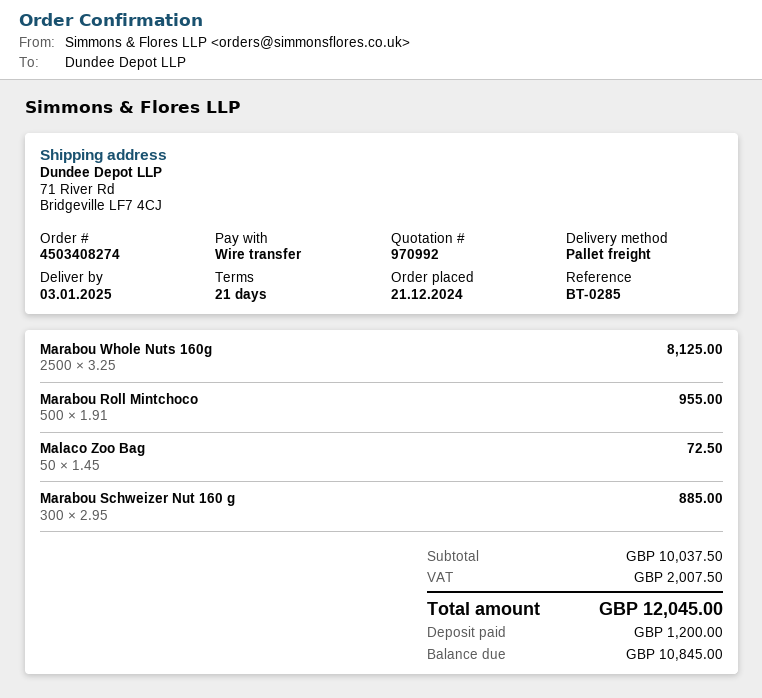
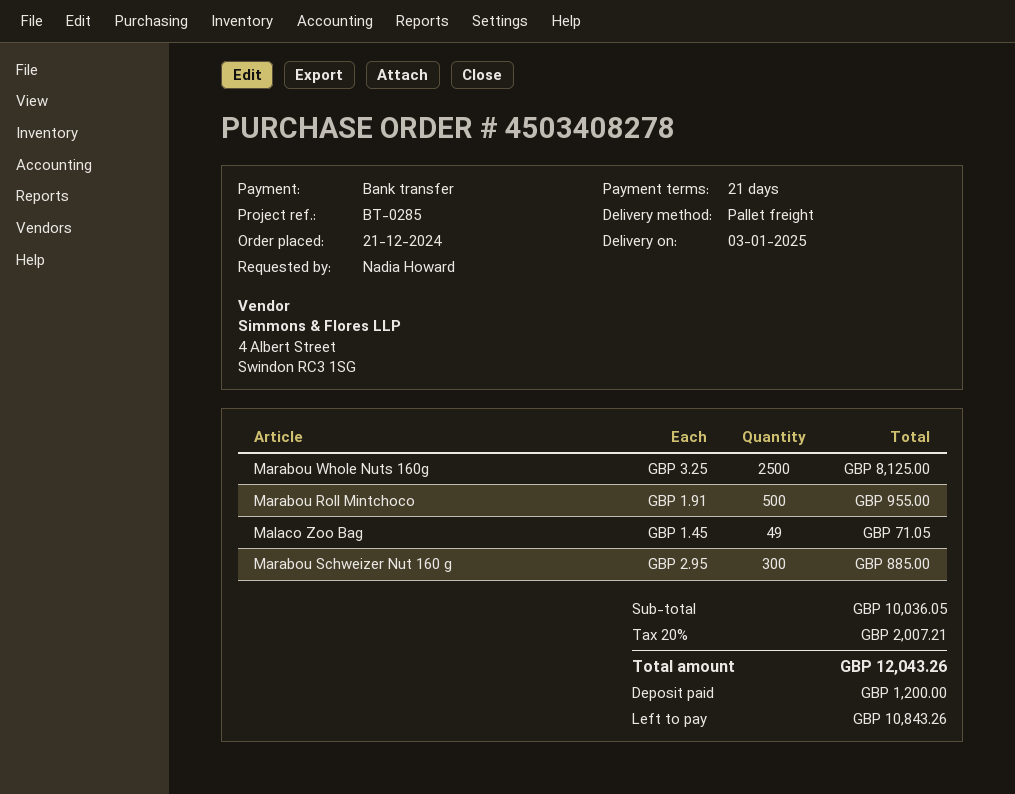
order number: 4503408274 -> 4503408278
Malaco Zoo Bag: 50 x 1.45 = 72.50 -> 49 x 1.45 = 71.05
subtotal: 10037.50 -> 10036.05
tax: 2007.50 -> 2007.21
total: 12045.00 -> 12043.26
balance: 10845.00 -> 10843.26

